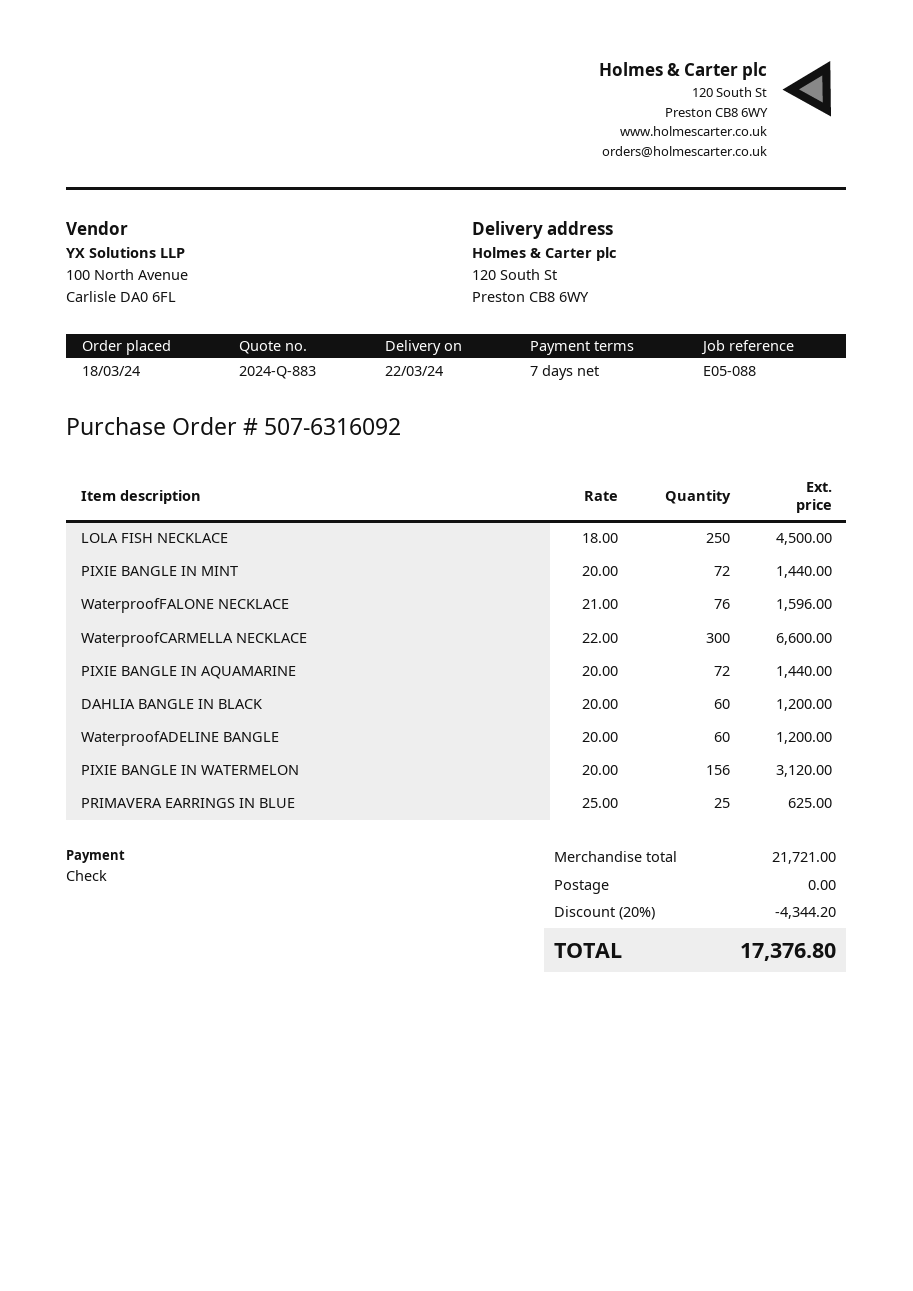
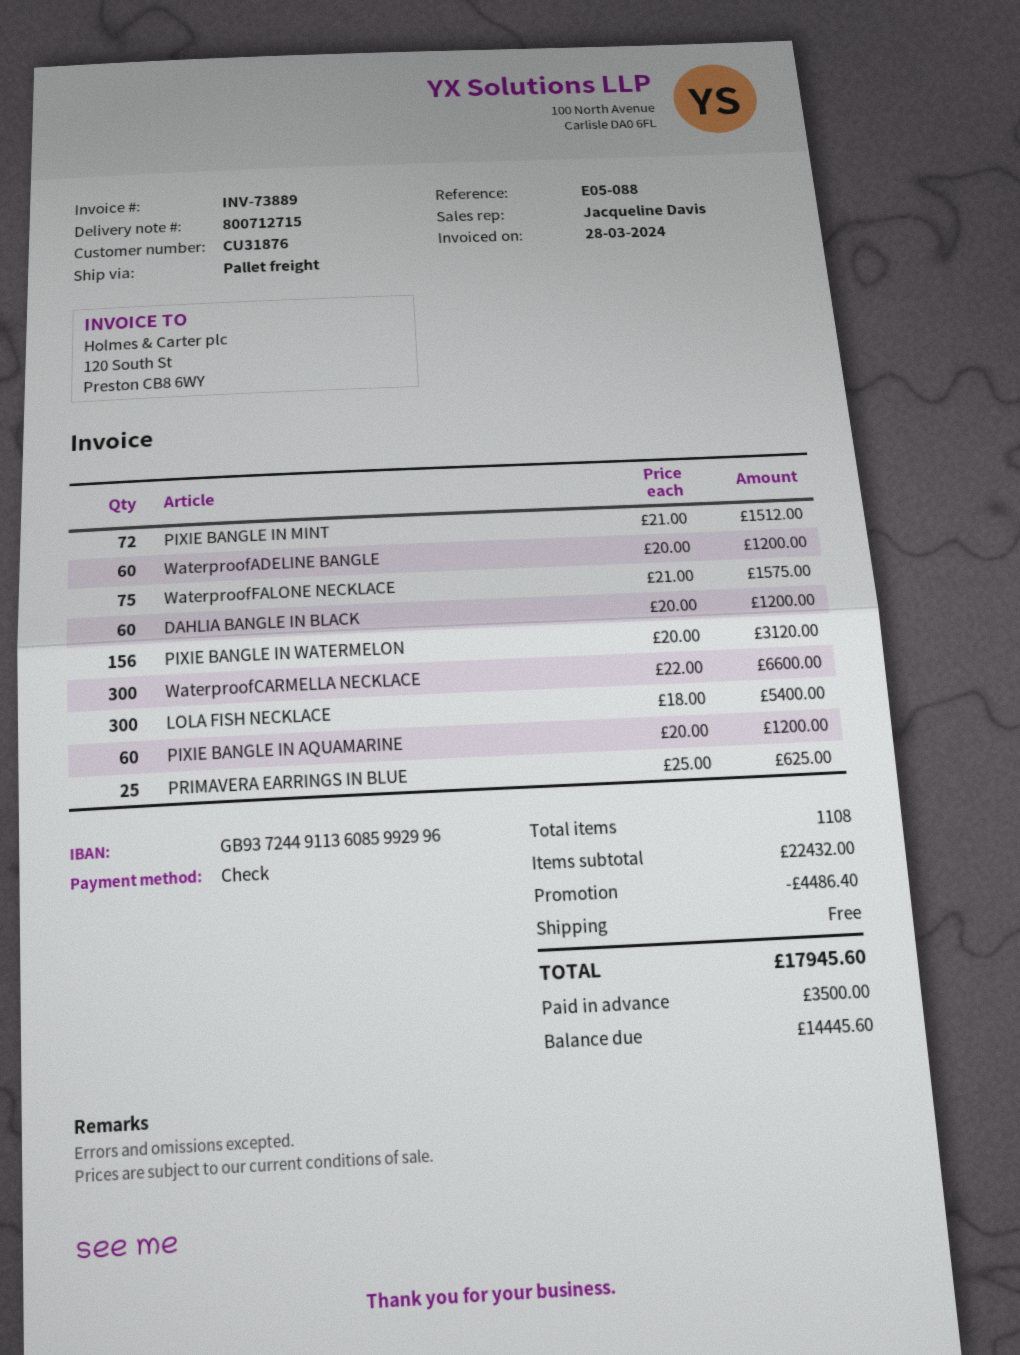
LOLA FISH NECKLACE: 250 x 18.00 = 4500.00 -> 300 x 18.00 = 5400.00
PIXIE BANGLE IN MINT: 72 x 20.00 = 1440.00 -> 72 x 21.00 = 1512.00
WaterproofFALONE NECKLACE: 76 x 21.00 = 1596.00 -> 75 x 21.00 = 1575.00
PIXIE BANGLE IN AQUAMARINE: 72 x 20.00 = 1440.00 -> 60 x 20.00 = 1200.00
subtotal: 21721.00 -> 22432.00
discount: 4344.20 -> 4486.40
total: 17376.80 -> 17945.60

